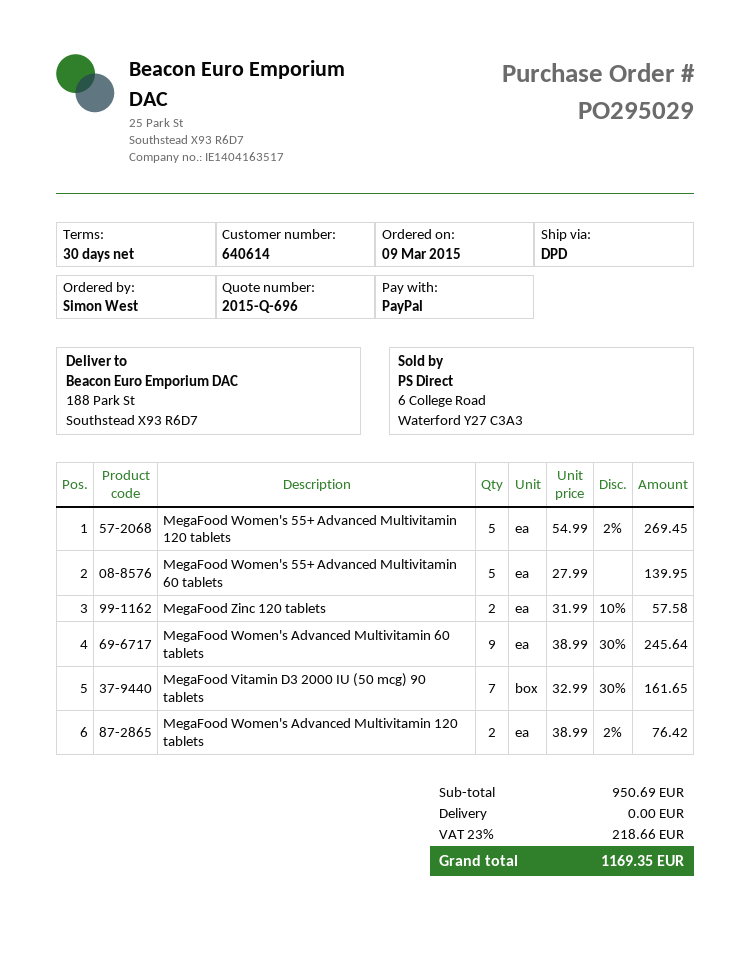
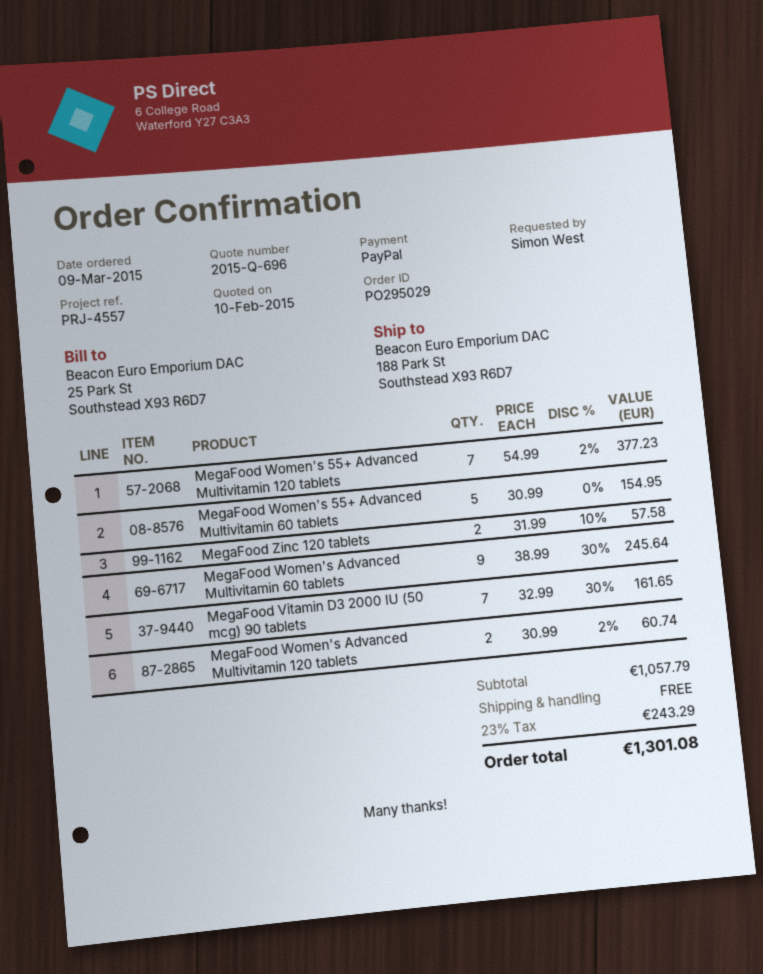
MegaFood Women's 55+ Advanced Multivitamin 120 tablets: 5 x 54.99 - 2% = 269.45 -> 7 x 54.99 - 2% = 377.23
MegaFood Women's 55+ Advanced Multivitamin 60 tablets: 5 x 27.99 = 139.95 -> 5 x 30.99 = 154.95
MegaFood Women's Advanced Multivitamin 120 tablets: 2 x 38.99 - 2% = 76.42 -> 2 x 30.99 - 2% = 60.74
subtotal: 950.69 -> 1057.79
tax: 23% = 218.66 -> 23% = 243.29
total: 1169.35 -> 1301.08

